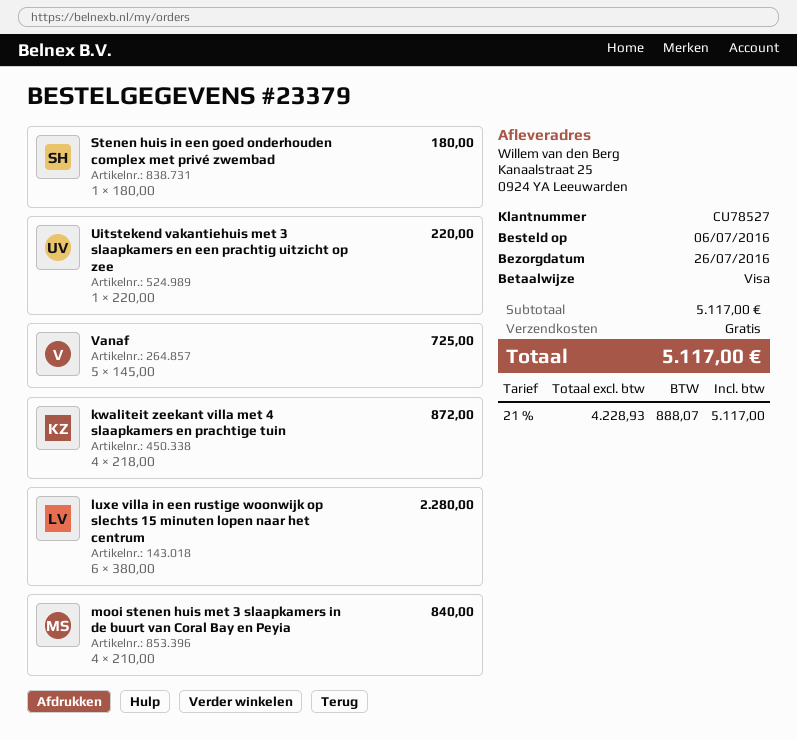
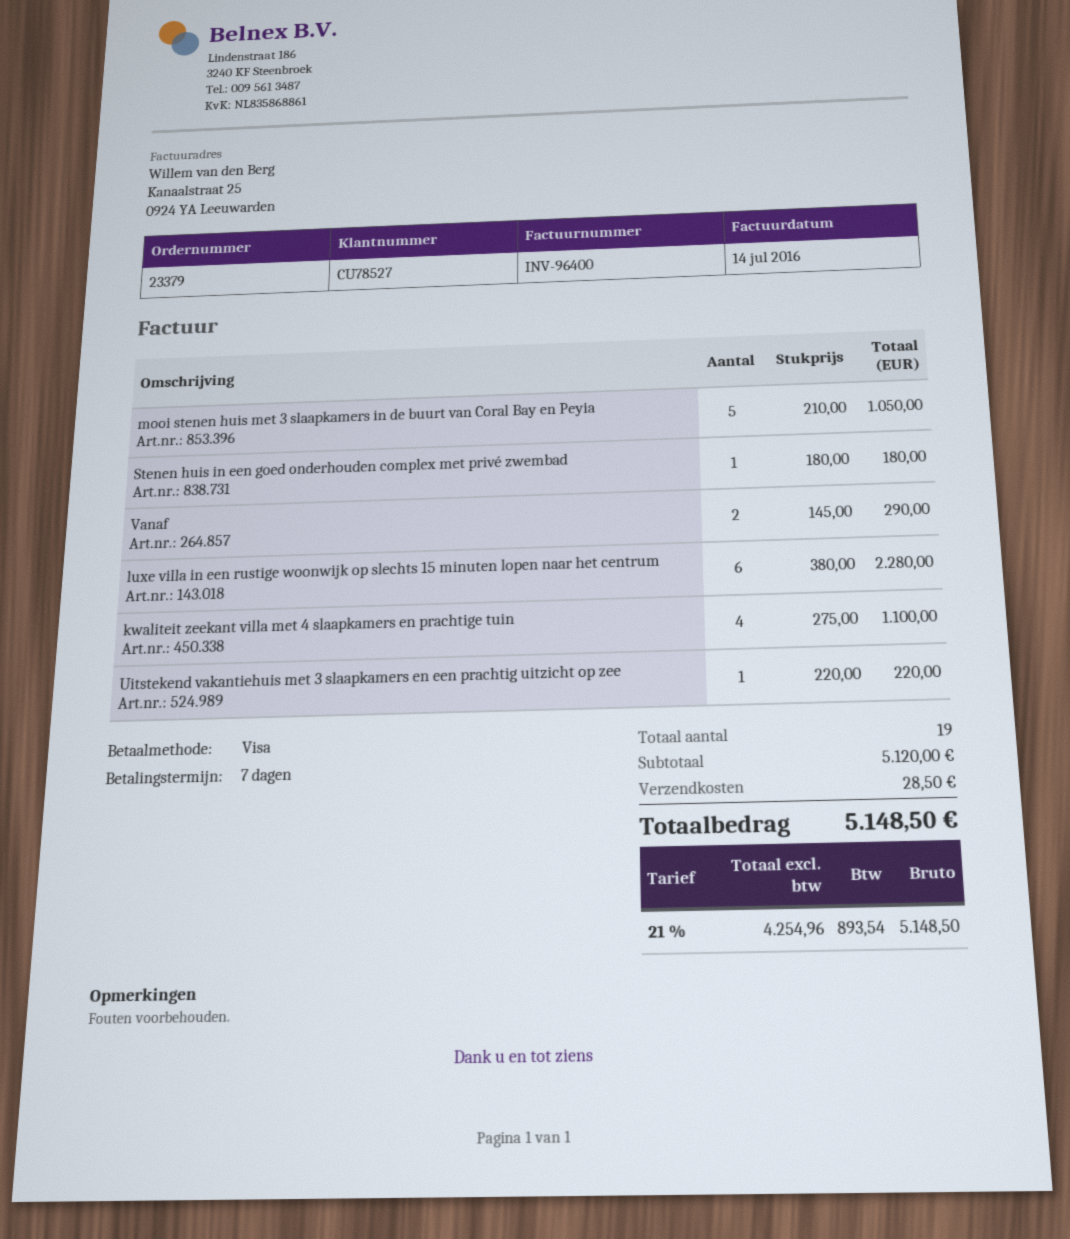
Vanaf: 5 x 145.00 = 725.00 -> 2 x 145.00 = 290.00
kwaliteit zeekant villa met 4 slaapkamers en prachtige tuin: 4 x 218.00 = 872.00 -> 4 x 275.00 = 1100.00
mooi stenen huis met 3 slaapkamers in de buurt van Coral Bay en Peyia: 4 x 210.00 = 840.00 -> 5 x 210.00 = 1050.00
subtotal: 5117.00 -> 5120.00
shipping: 0.00 -> 28.50
net: 4228.93 -> 4254.96
tax: 21% = 888.07 -> 21% = 893.54
total: 5117.00 -> 5148.50

